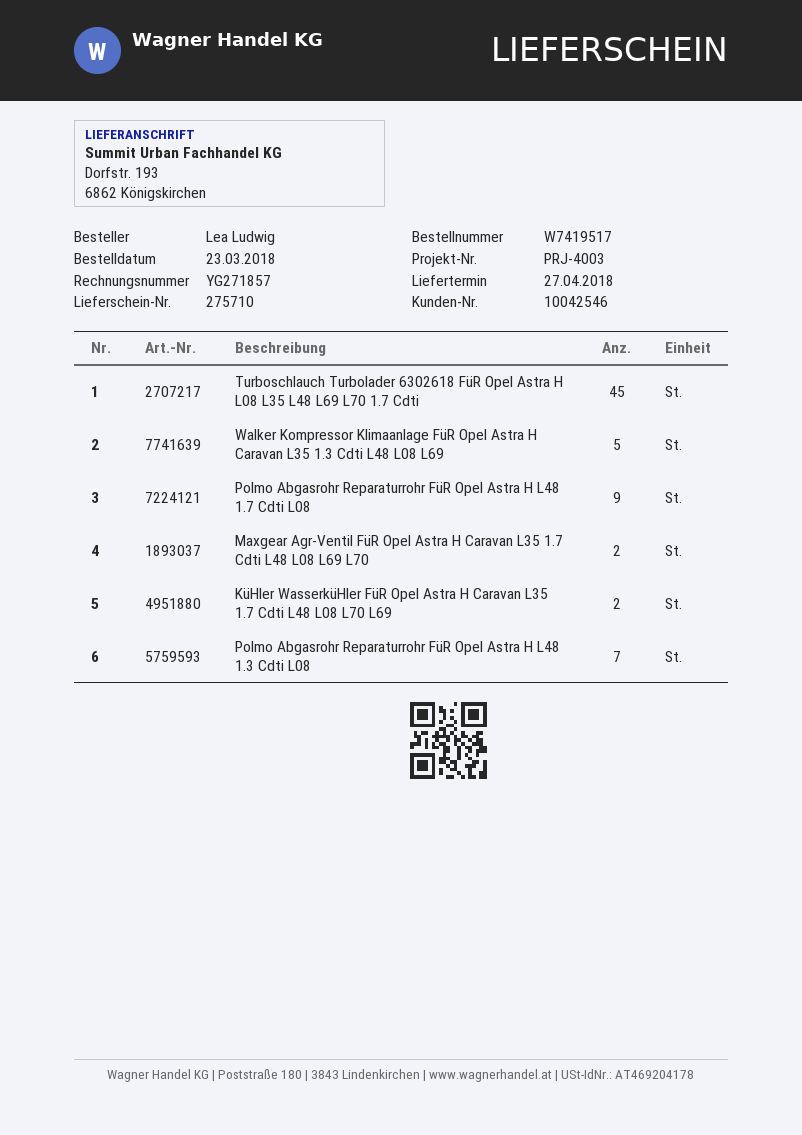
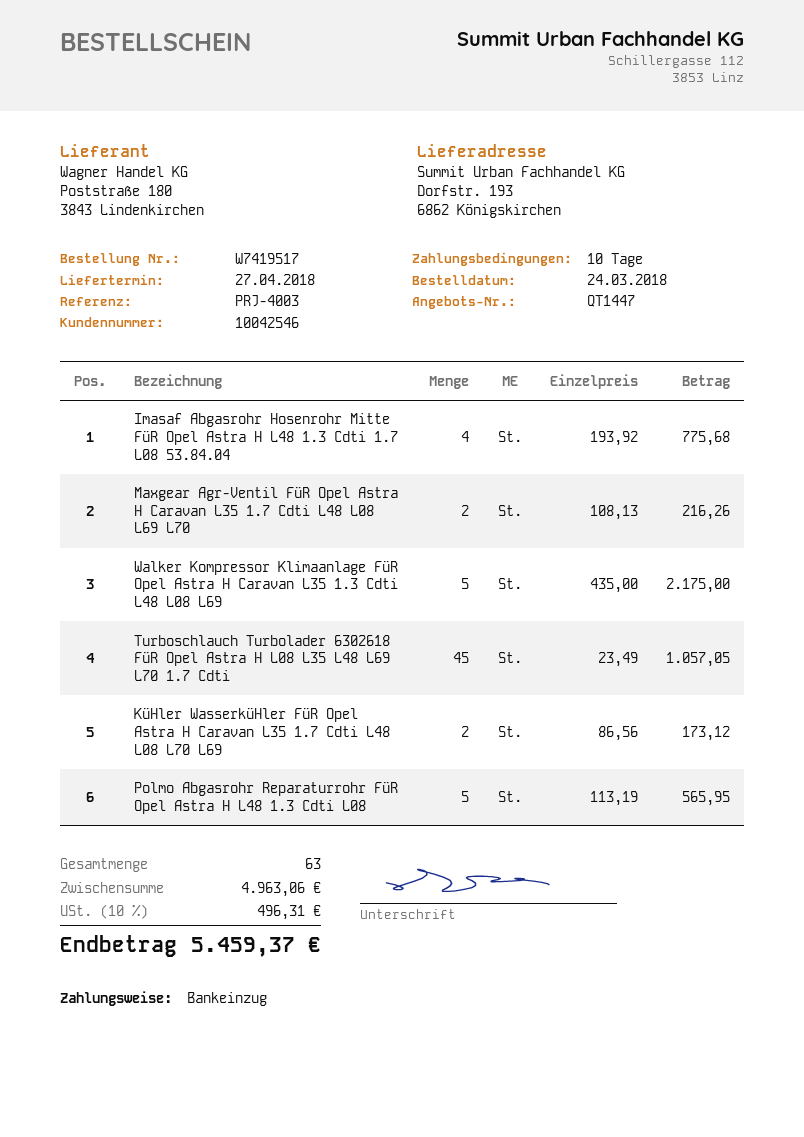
order date: 2018-03-23 -> 2018-03-24
Polmo Abgasrohr Reparaturrohr FüR Opel Astra H L48 1.7 Cdti L08: 9 -> none
Polmo Abgasrohr Reparaturrohr FüR Opel Astra H L48 1.3 Cdti L08: 7 -> 5
Imasaf Abgasrohr Hosenrohr Mitte FüR Opel Astra H L48 1.3 Cdti 1.7 L08 53.84.04: none -> 4

